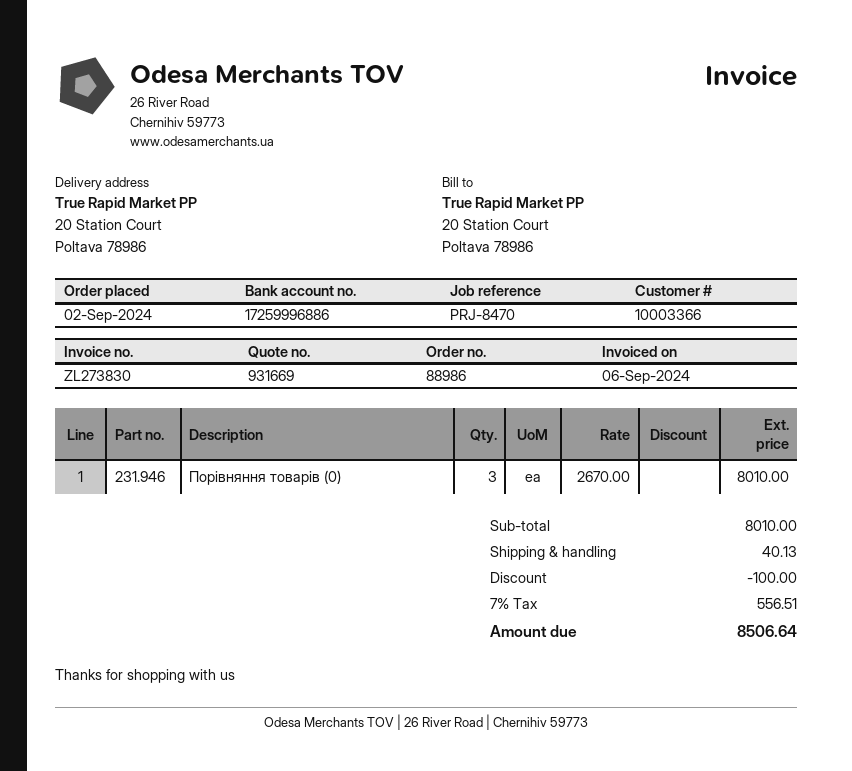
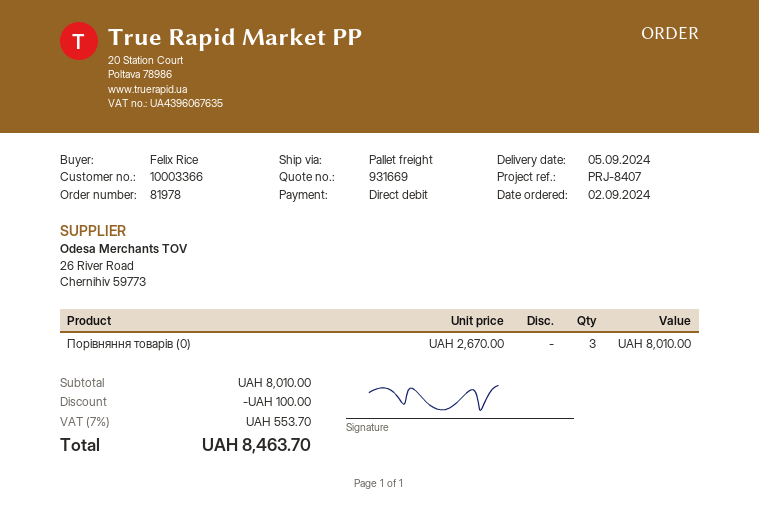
order number: 88986 -> 81978
reference: PRJ-8470 -> PRJ-8407
shipping: 40.13 -> none
tax: 7% = 556.51 -> 7% = 553.70
total: 8506.64 -> 8463.70

